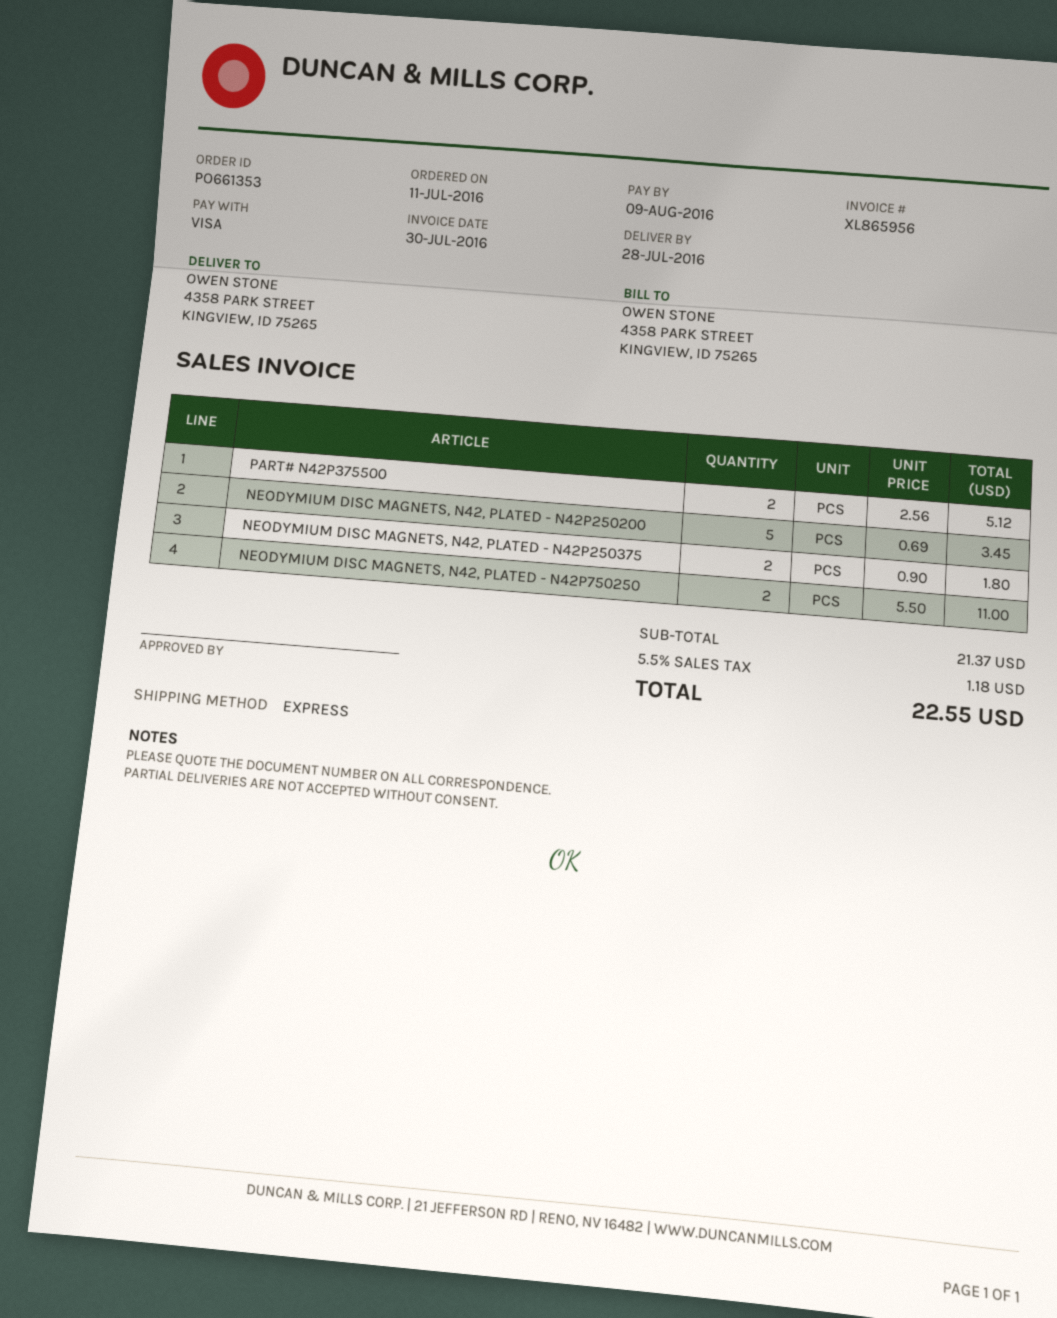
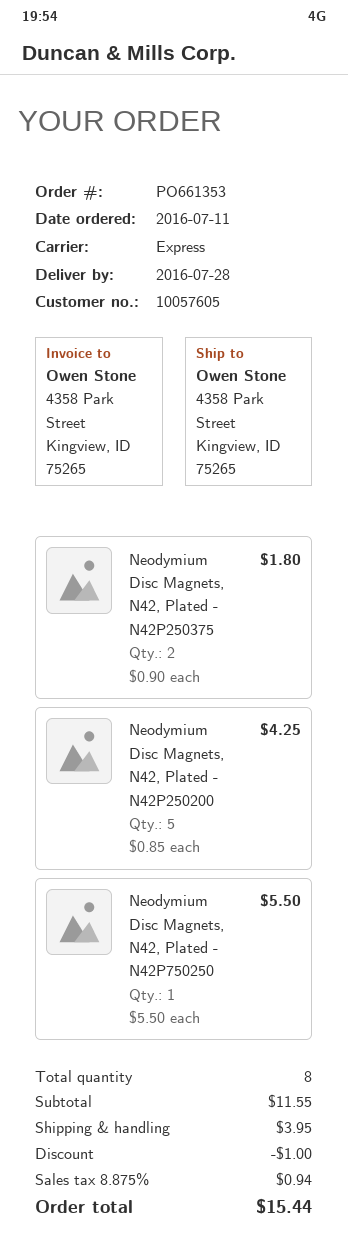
PART# N42P375500: 2 x 2.56 = 5.12 -> none
NEODYMIUM DISC MAGNETS, N42, PLATED - N42P250200: 5 x 0.69 = 3.45 -> 5 x 0.85 = 4.25
NEODYMIUM DISC MAGNETS, N42, PLATED - N42P750250: 2 x 5.50 = 11.00 -> 1 x 5.50 = 5.50
subtotal: 21.37 -> 11.55
discount: none -> 1.00
shipping: none -> 3.95
tax: 5.5% = 1.18 -> 8.875% = 0.94
total: 22.55 -> 15.44

